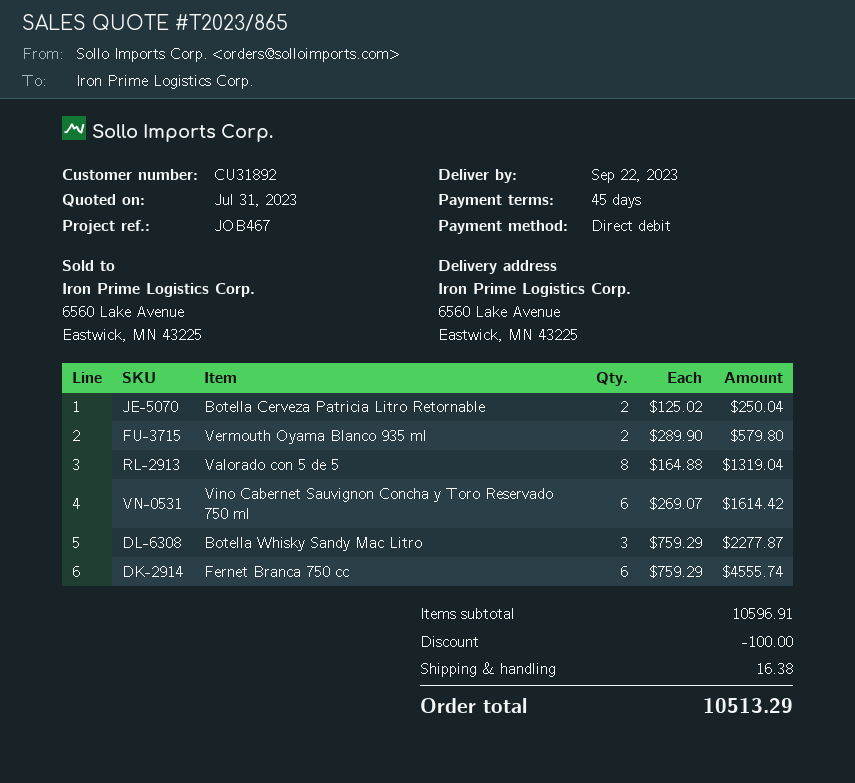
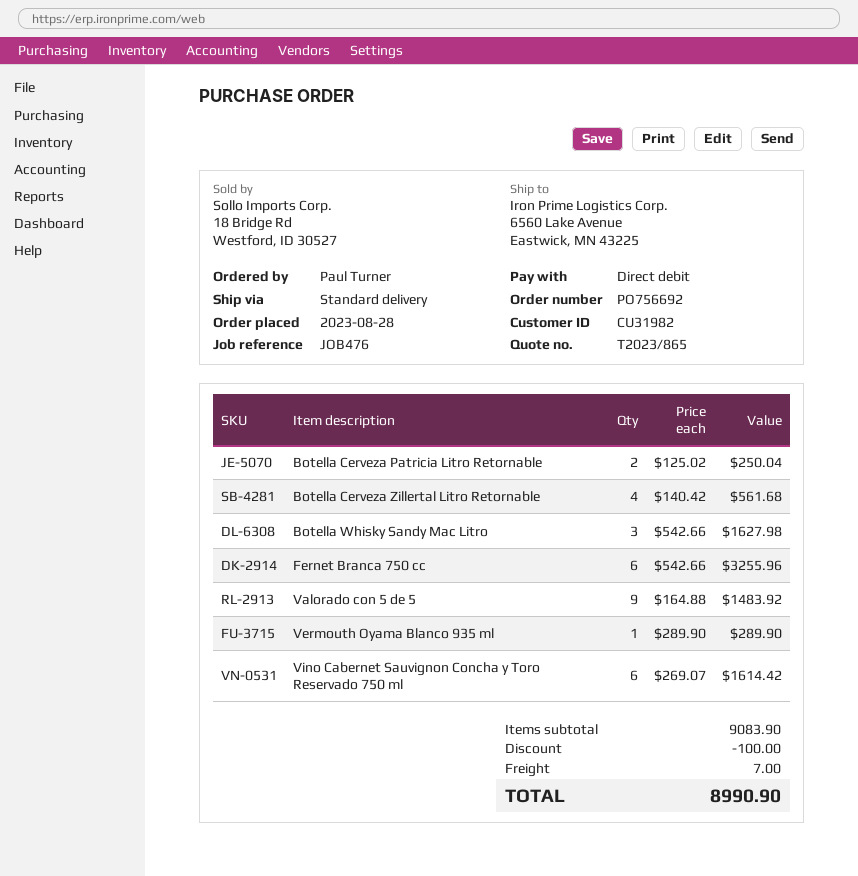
customer number: CU31892 -> CU31982
reference: JOB467 -> JOB476
Vermouth Oyama Blanco 935 ml: 2 x 289.90 = 579.80 -> 1 x 289.90 = 289.90
Valorado con 5 de 5: 8 x 164.88 = 1319.04 -> 9 x 164.88 = 1483.92
Botella Whisky Sandy Mac Litro: 3 x 759.29 = 2277.87 -> 3 x 542.66 = 1627.98
Fernet Branca 750 cc: 6 x 759.29 = 4555.74 -> 6 x 542.66 = 3255.96
Botella Cerveza Zillertal Litro Retornable: none -> 4 x 140.42 = 561.68
subtotal: 10596.91 -> 9083.90
shipping: 16.38 -> 7.00
total: 10513.29 -> 8990.90

